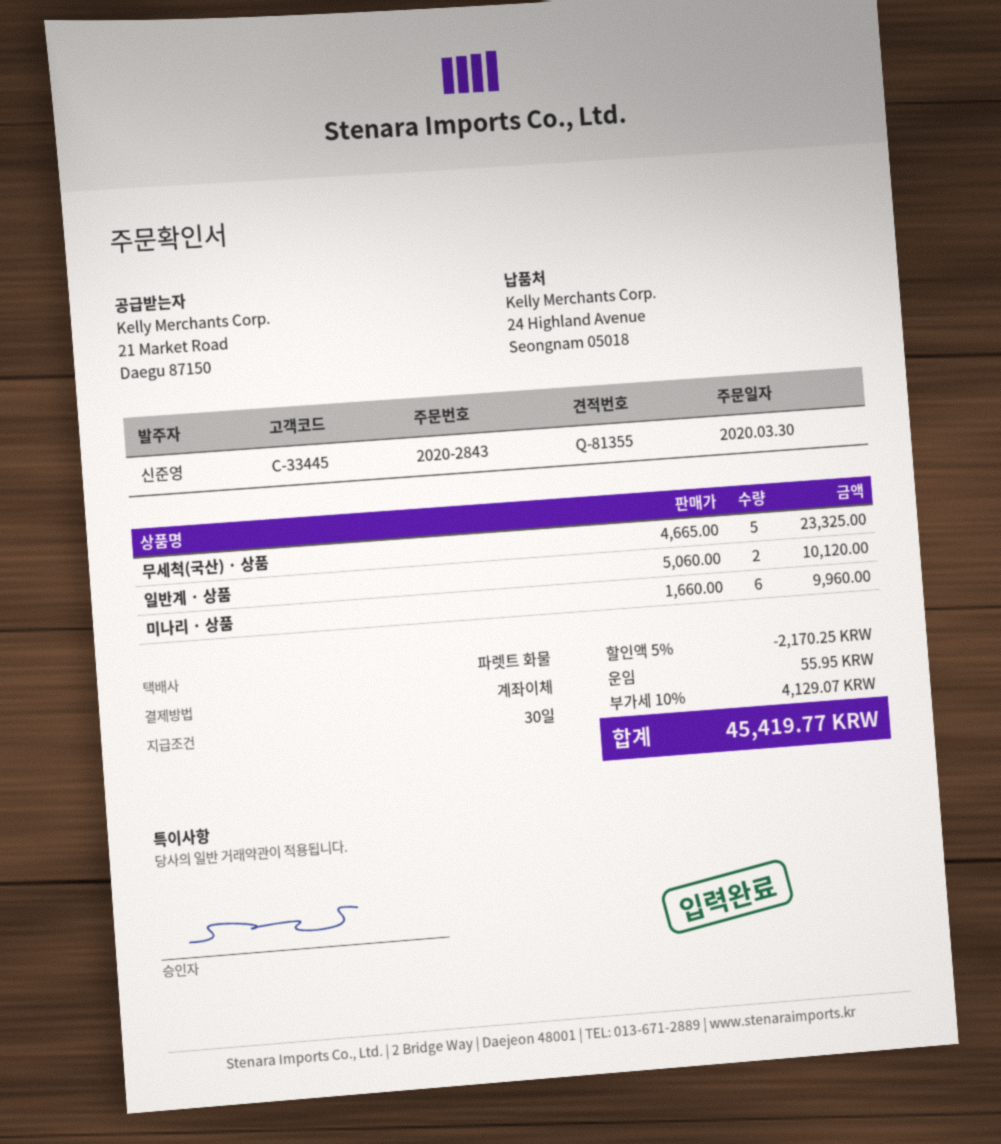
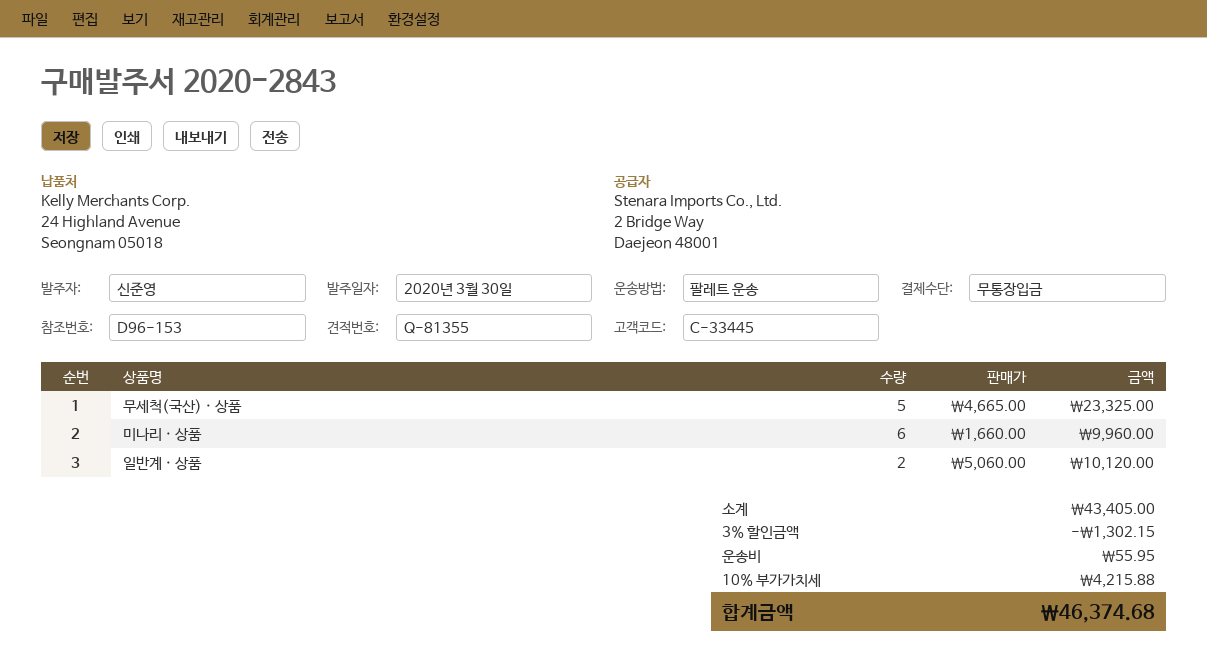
discount: 5% = 2170.25 -> 3% = 1302.15
tax: 10% = 4129.07 -> 10% = 4215.88
total: 45419.77 -> 46374.68

